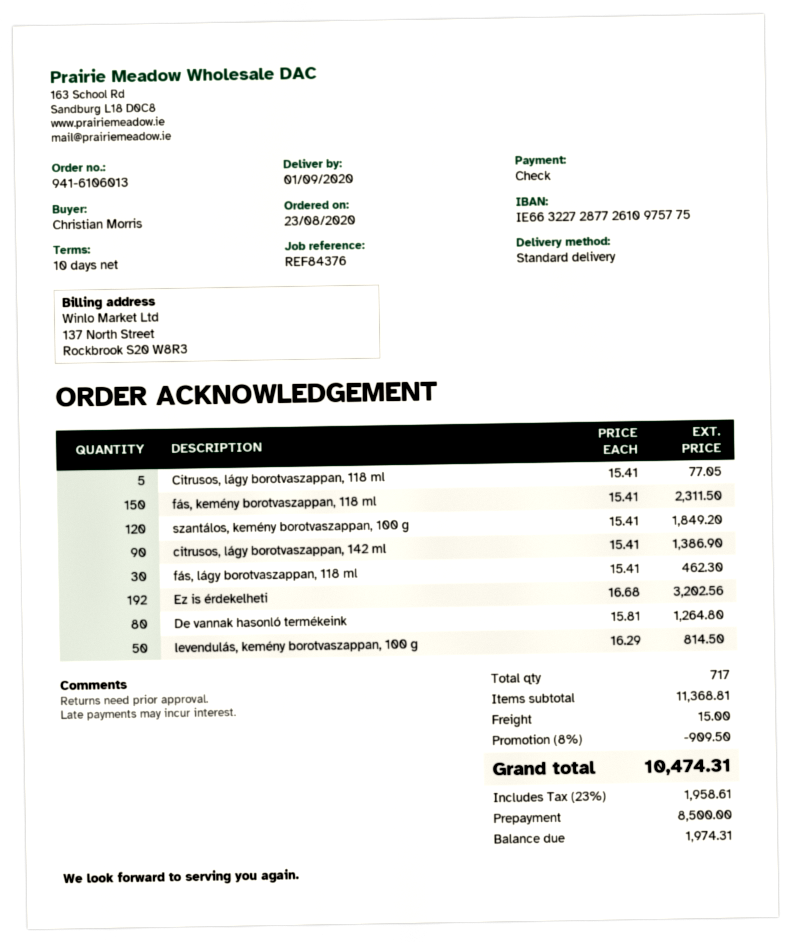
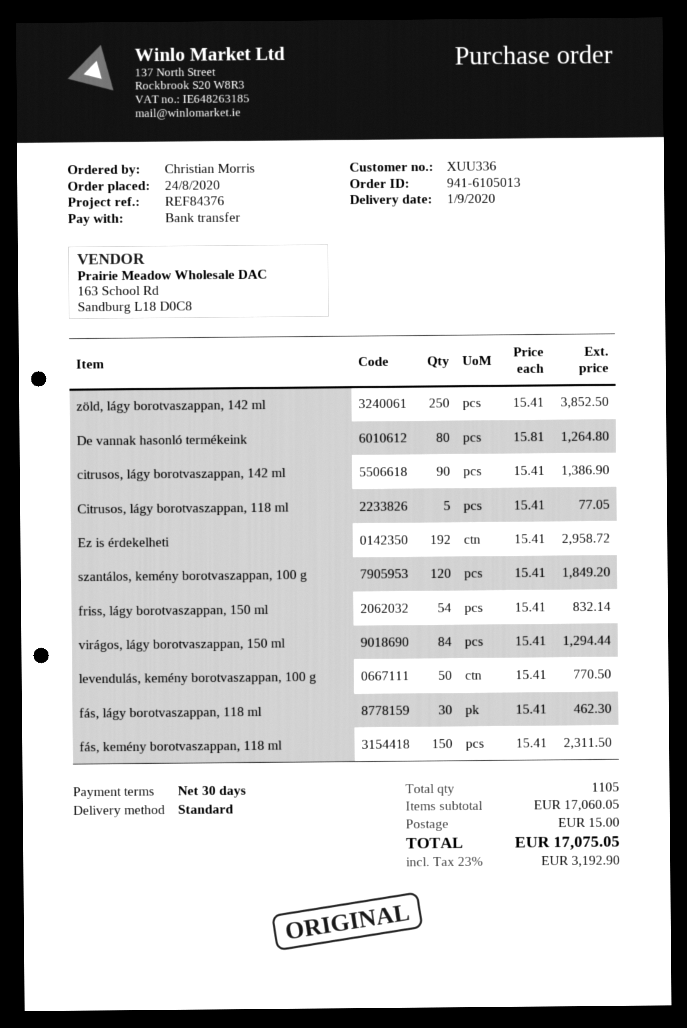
order number: 941-6106013 -> 941-6105013
order date: 2020-08-23 -> 2020-08-24
payment terms: 10 days -> 30 days
payment method: cheque -> bank transfer
Ez is érdekelheti: 192 x 16.68 = 3202.56 -> 192 x 15.41 = 2958.72
levendulás, kemény borotvaszappan, 100 g: 50 x 16.29 = 814.50 -> 50 x 15.41 = 770.50
zöld, lágy borotvaszappan, 142 ml: none -> 250 x 15.41 = 3852.50
friss, lágy borotvaszappan, 150 ml: none -> 54 x 15.41 = 832.14
virágos, lágy borotvaszappan, 150 ml: none -> 84 x 15.41 = 1294.44
total quantity: 717 -> 1105
subtotal: 11368.81 -> 17060.05
discount: 8% = 909.50 -> none
tax: 23% = 1958.61 -> 23% = 3192.90
total: 10474.31 -> 17075.05

